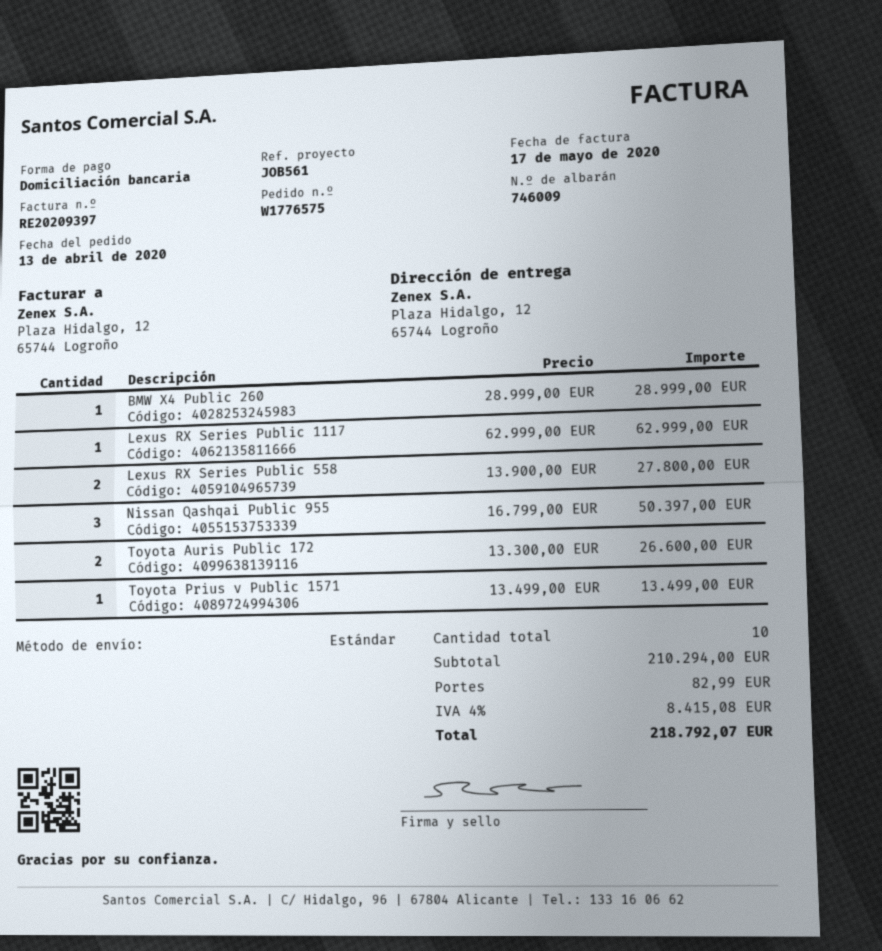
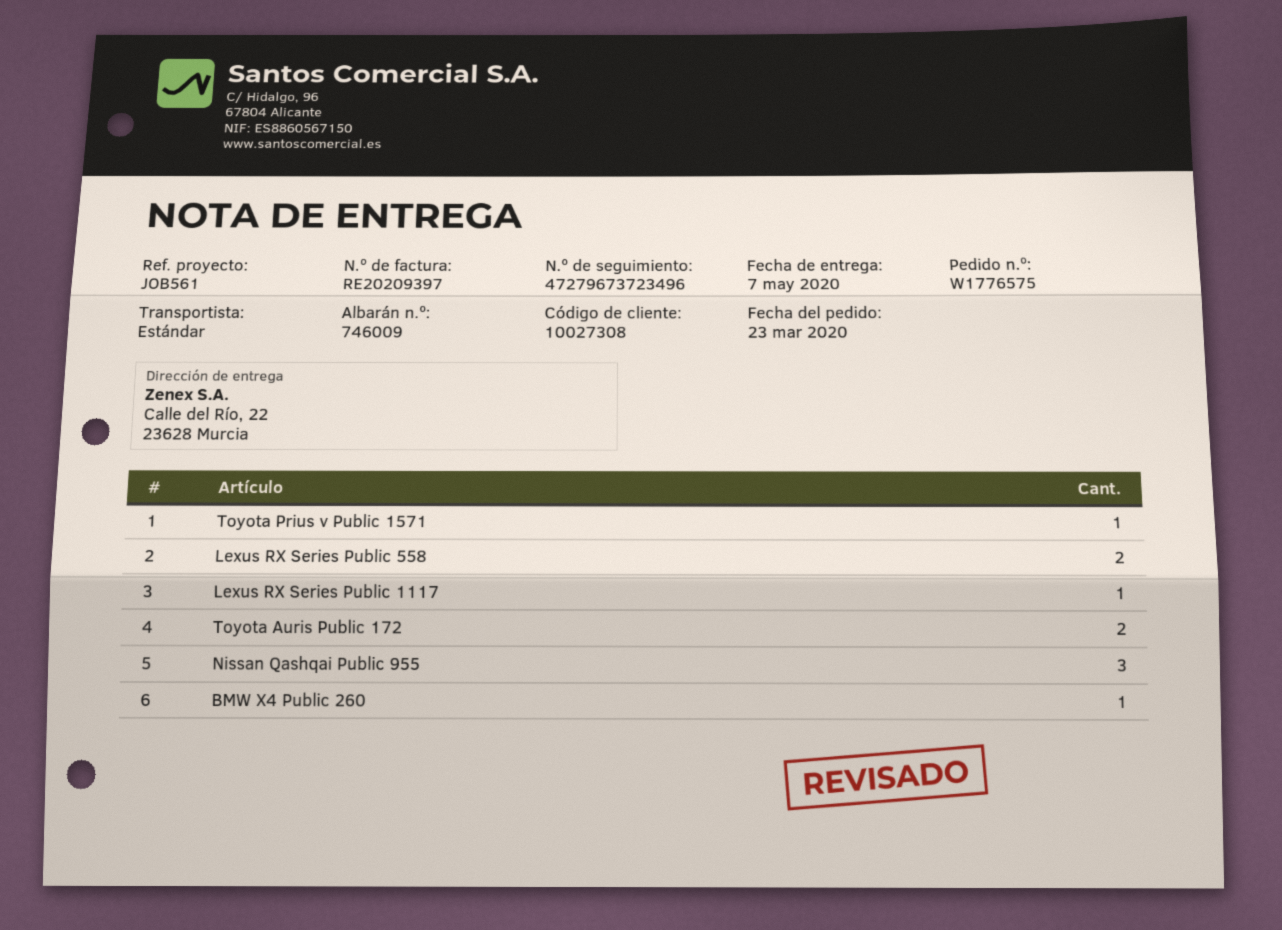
order date: 2020-04-13 -> 2020-03-23
ship to: Plaza Hidalgo, 12, 65744 Logroño -> Calle del Río, 22, 23628 Murcia

